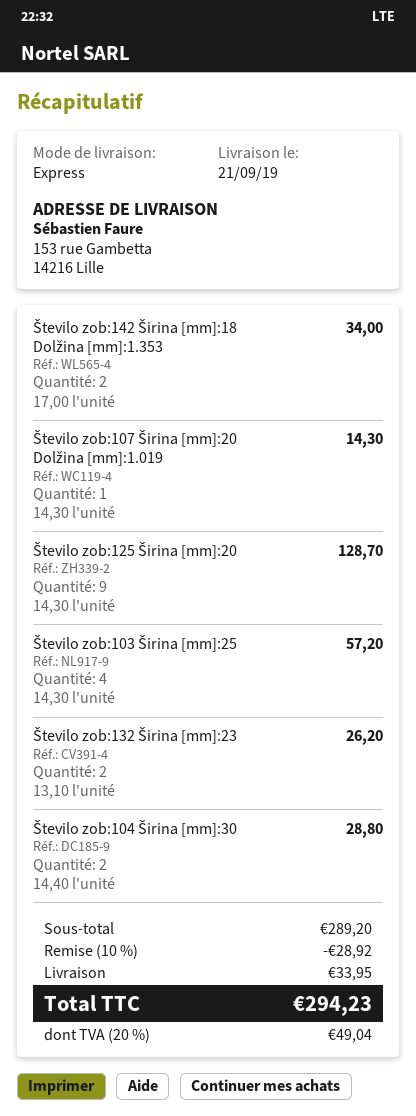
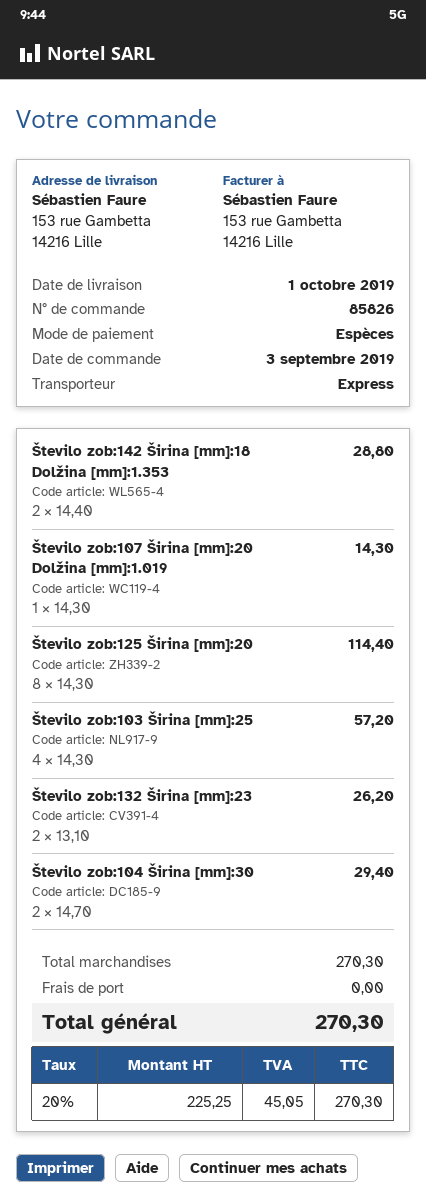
delivery date: 2019-09-21 -> 2019-10-01
Število zob:142 Širina [mm]:18 Dolžina [mm]:1.353: 2 x 17.00 = 34.00 -> 2 x 14.40 = 28.80
Število zob:125 Širina [mm]:20: 9 x 14.30 = 128.70 -> 8 x 14.30 = 114.40
Število zob:104 Širina [mm]:30: 2 x 14.40 = 28.80 -> 2 x 14.70 = 29.40
subtotal: 289.20 -> 270.30
discount: 10% = 28.92 -> none
shipping: 33.95 -> 0.00
tax: 20% = 49.04 -> 20% = 45.05
total: 294.23 -> 270.30

